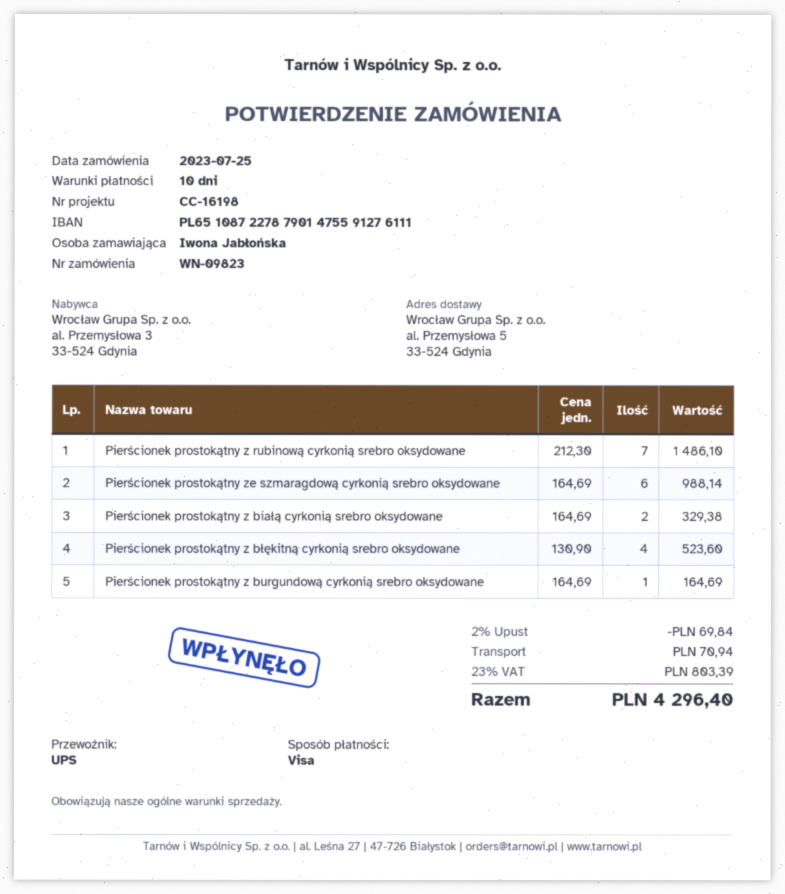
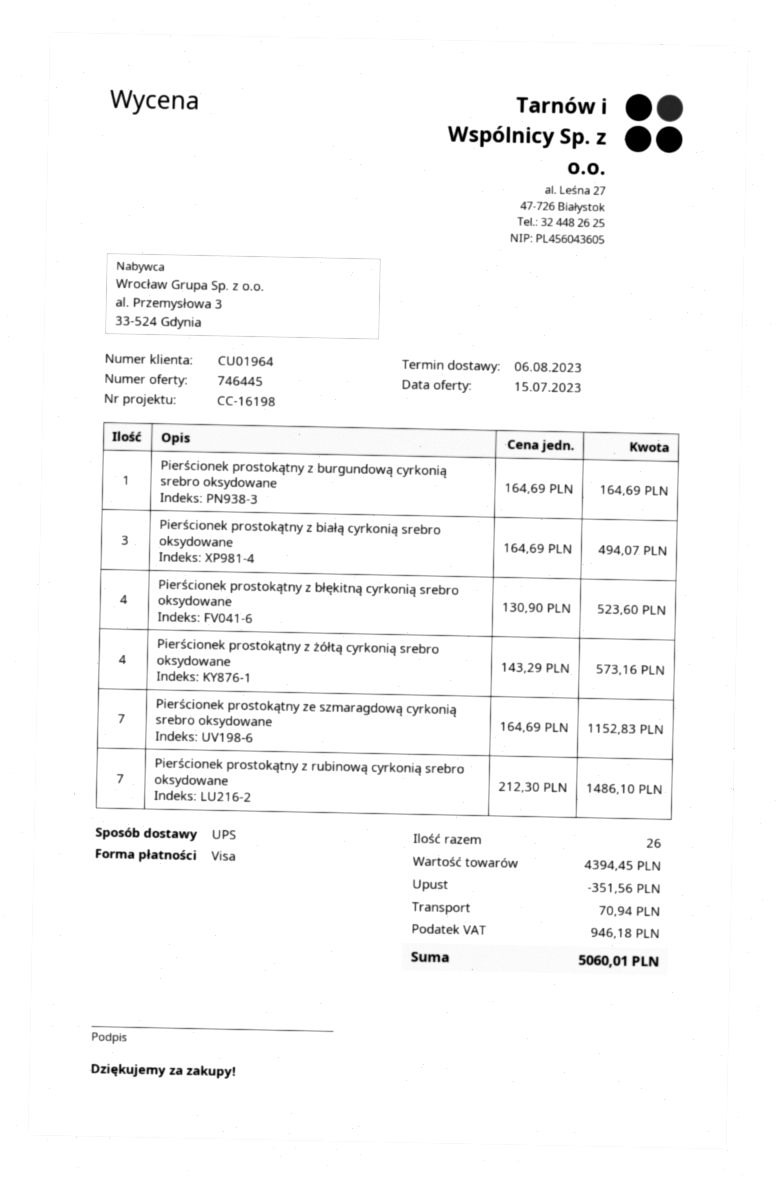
Pierścionek prostokątny ze szmaragdową cyrkonią srebro oksydowane: 6 x 164.69 = 988.14 -> 7 x 164.69 = 1152.83
Pierścionek prostokątny z białą cyrkonią srebro oksydowane: 2 x 164.69 = 329.38 -> 3 x 164.69 = 494.07
Pierścionek prostokątny z żółtą cyrkonią srebro oksydowane: none -> 4 x 143.29 = 573.16
discount: 69.84 -> 351.56
tax: 803.39 -> 946.18
total: 4296.40 -> 5060.01

